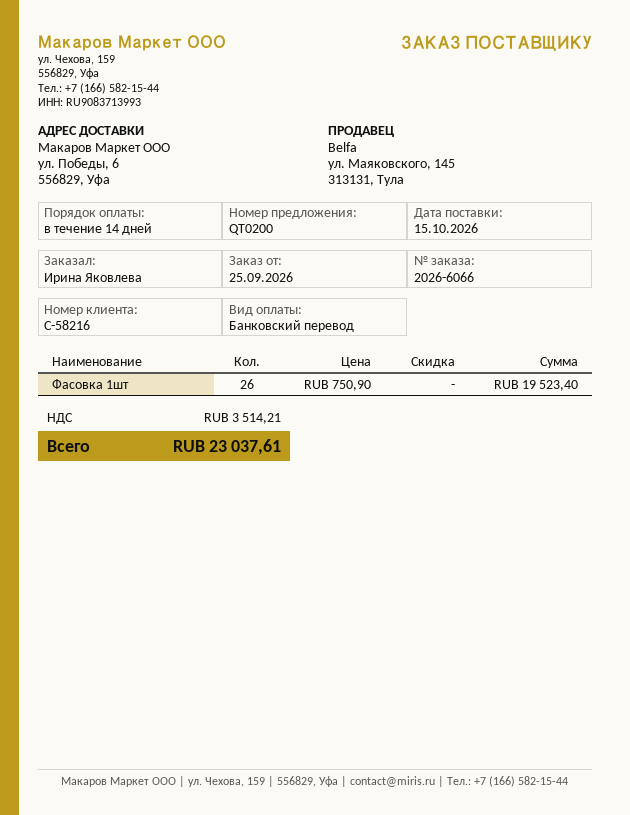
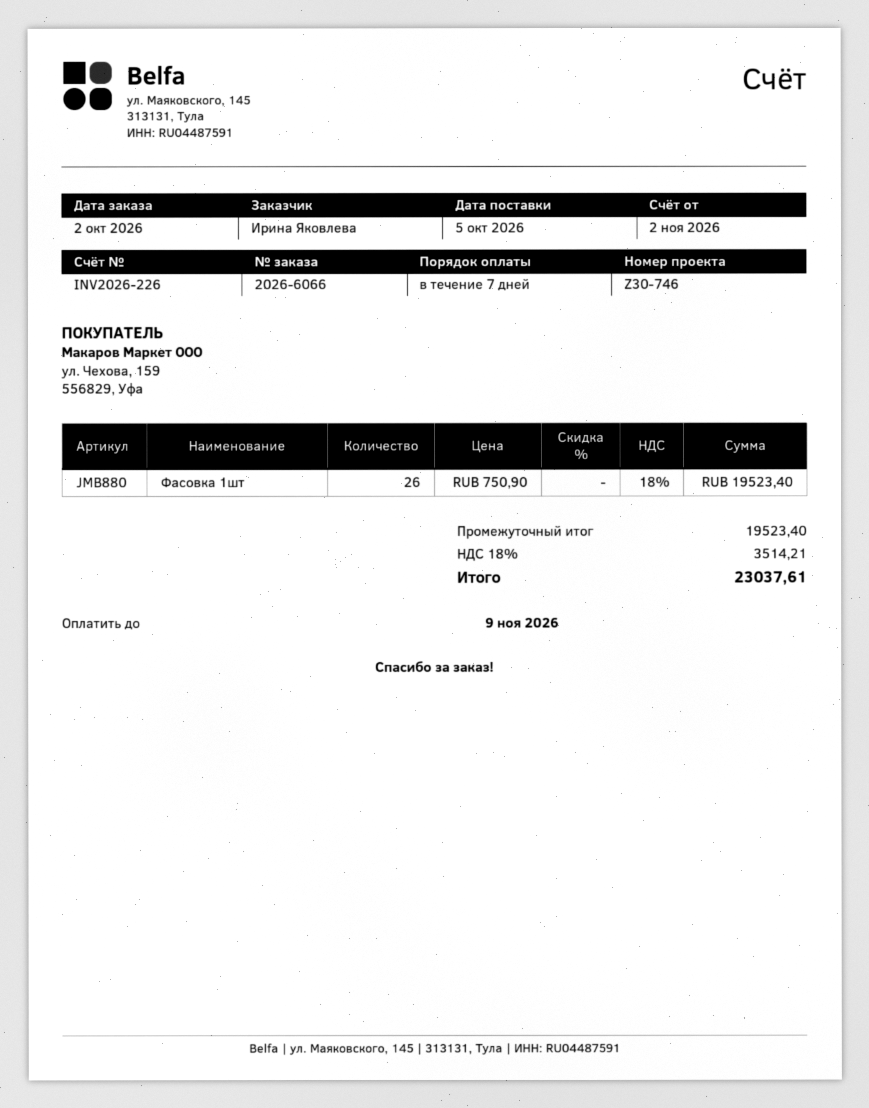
order date: 2026-09-25 -> 2026-10-02
delivery date: 2026-10-15 -> 2026-10-05
payment terms: 14 days -> 7 days

